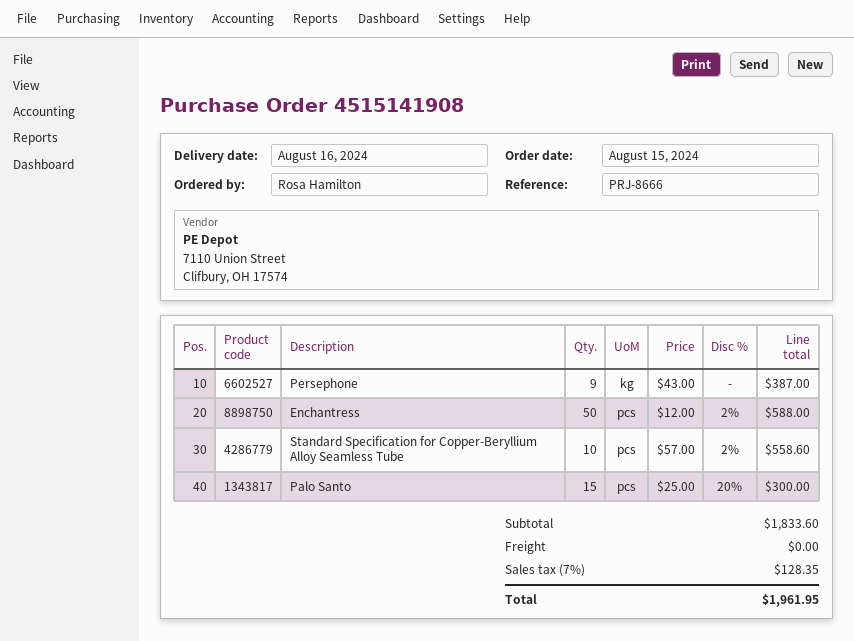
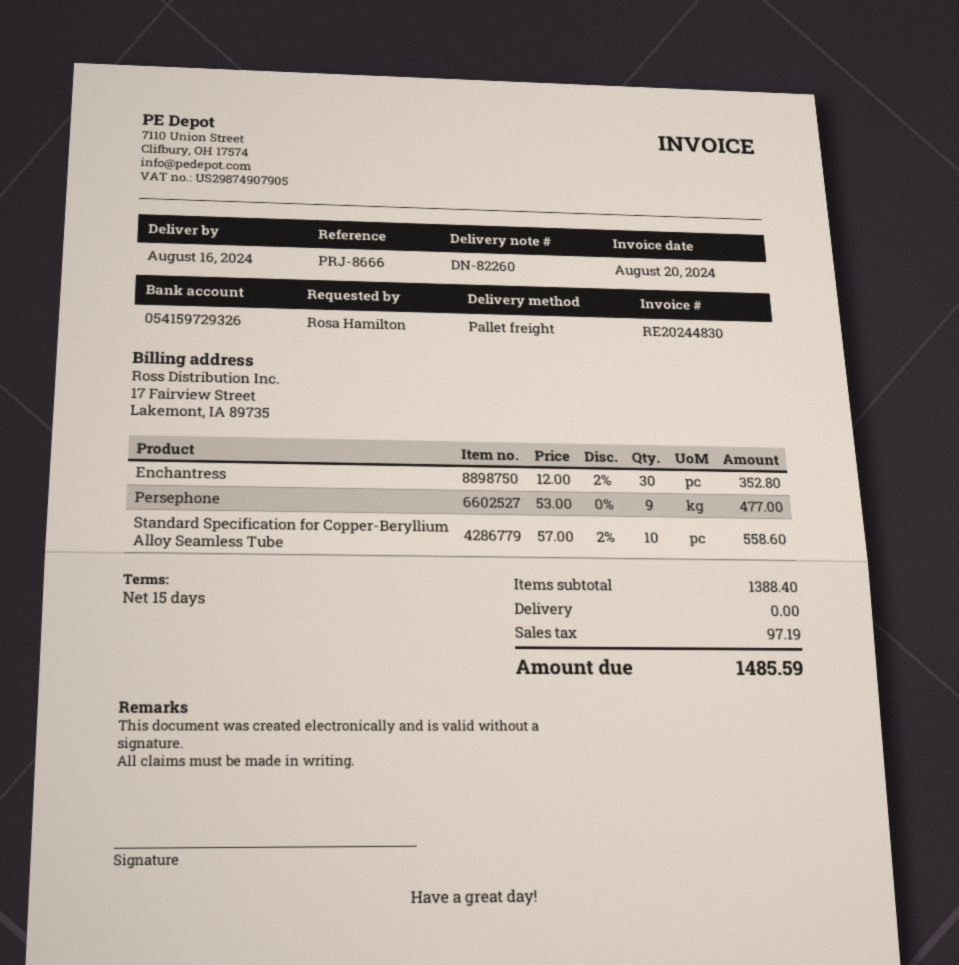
Persephone: 9 x 43.00 = 387.00 -> 9 x 53.00 = 477.00
Enchantress: 50 x 12.00 - 2% = 588.00 -> 30 x 12.00 - 2% = 352.80
Palo Santo: 15 x 25.00 - 20% = 300.00 -> none
subtotal: 1833.60 -> 1388.40
tax: 128.35 -> 97.19
total: 1961.95 -> 1485.59

